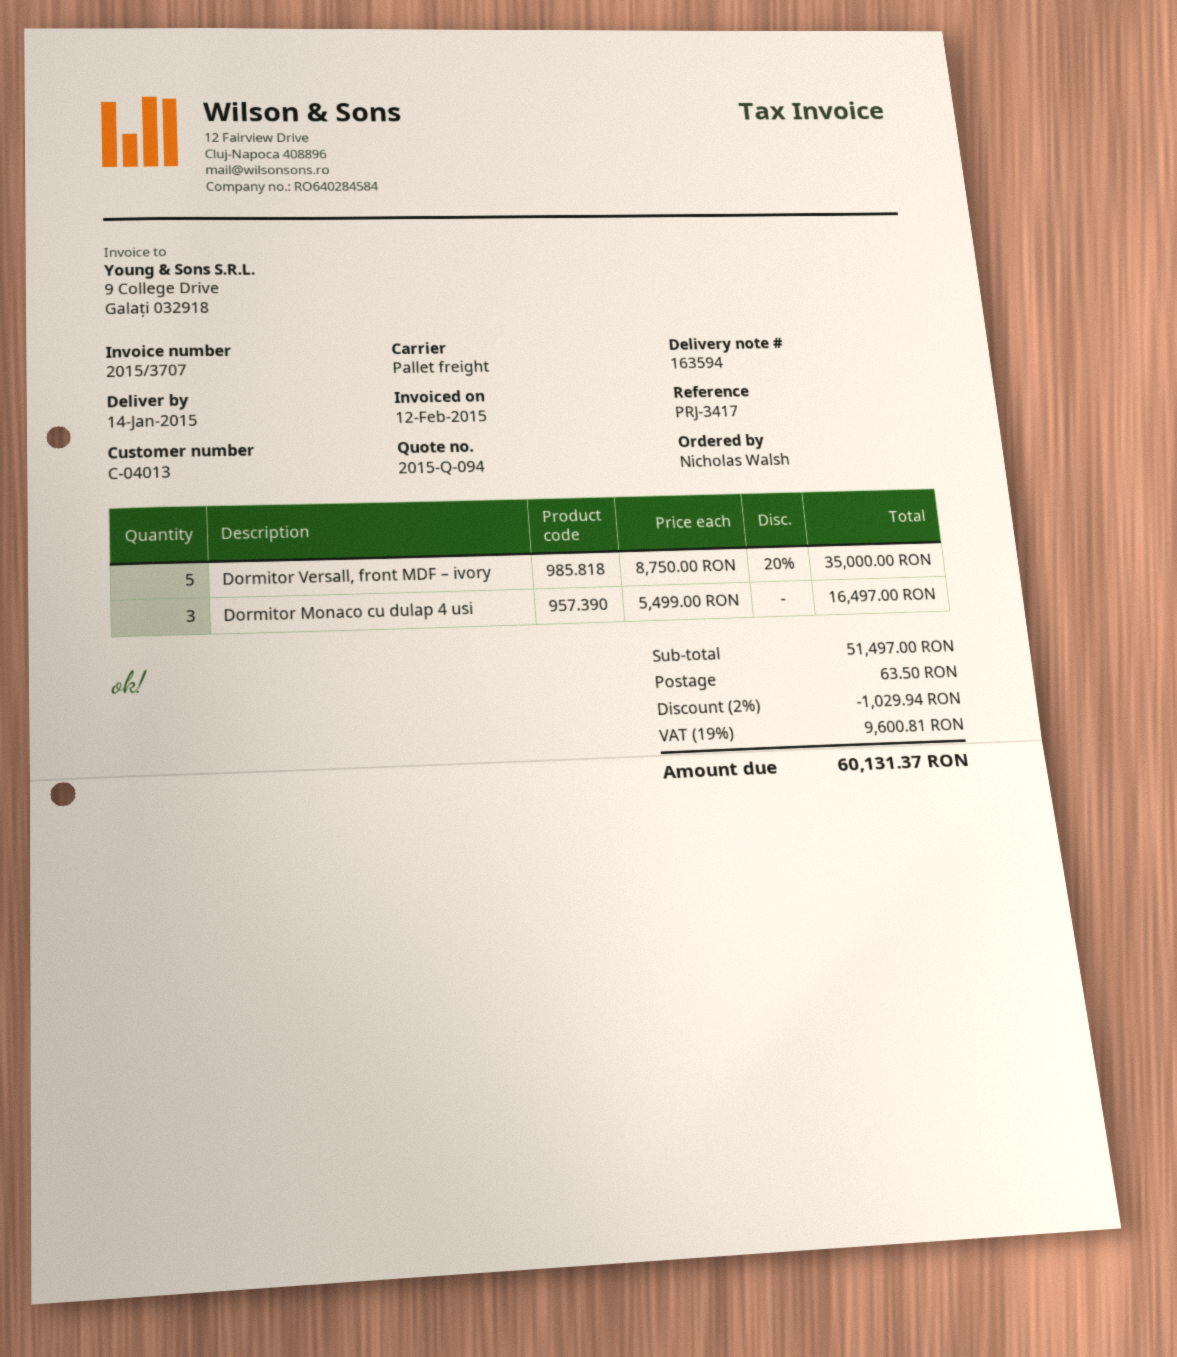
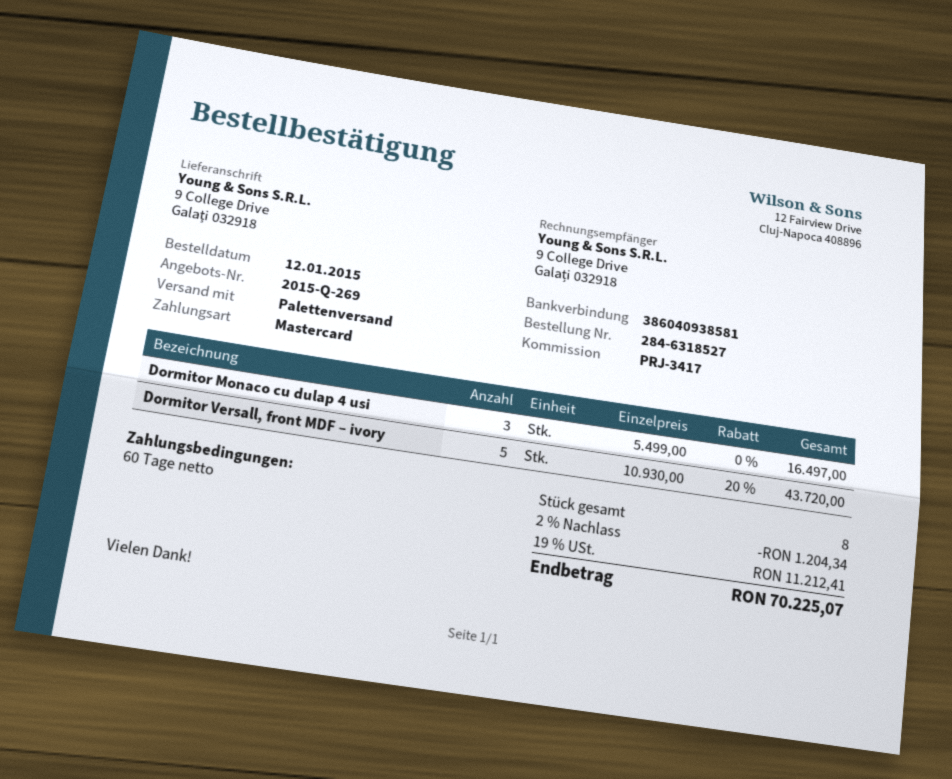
quote number: 2015-Q-094 -> 2015-Q-269
Dormitor Versall, front MDF – ivory: 5 x 8750.00 - 20% = 35000.00 -> 5 x 10930.00 - 20% = 43720.00
discount: 2% = 1029.94 -> 2% = 1204.34
shipping: 63.50 -> none
tax: 19% = 9600.81 -> 19% = 11212.41
total: 60131.37 -> 70225.07

